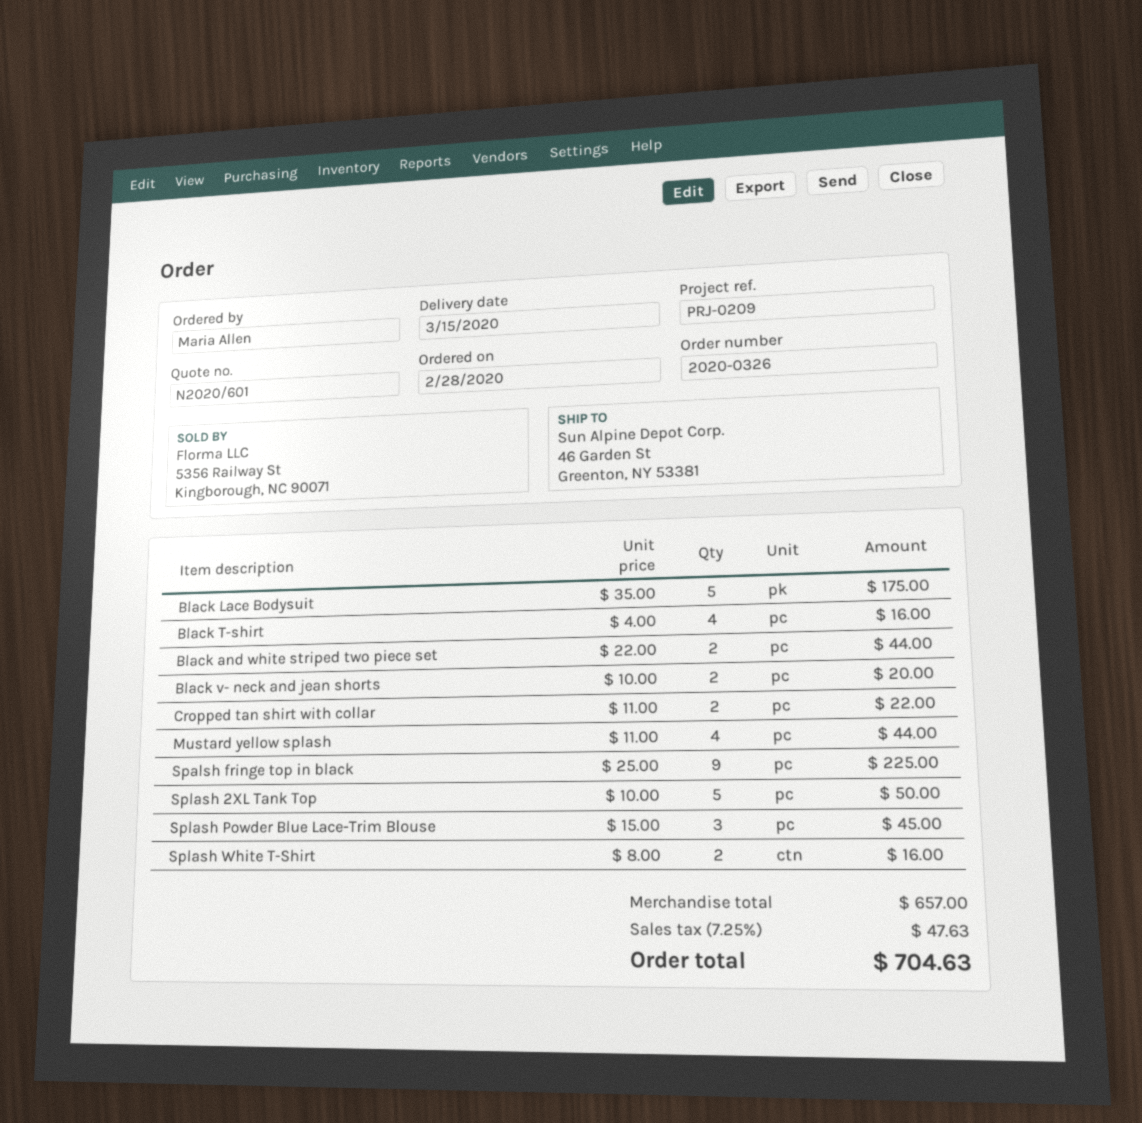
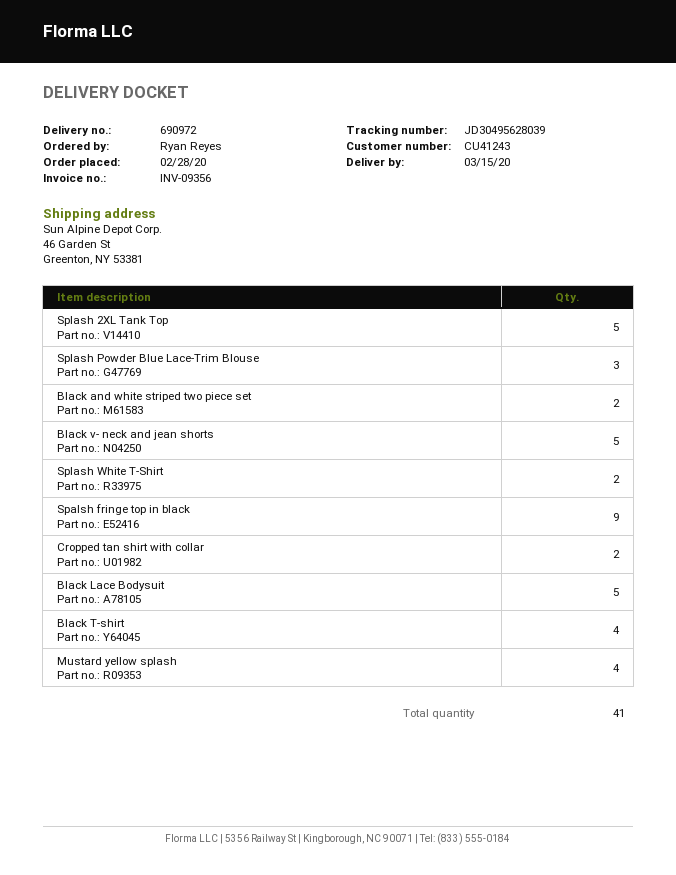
ordered by: Maria Allen -> Ryan Reyes
Black v- neck and jean shorts: 2 -> 5

